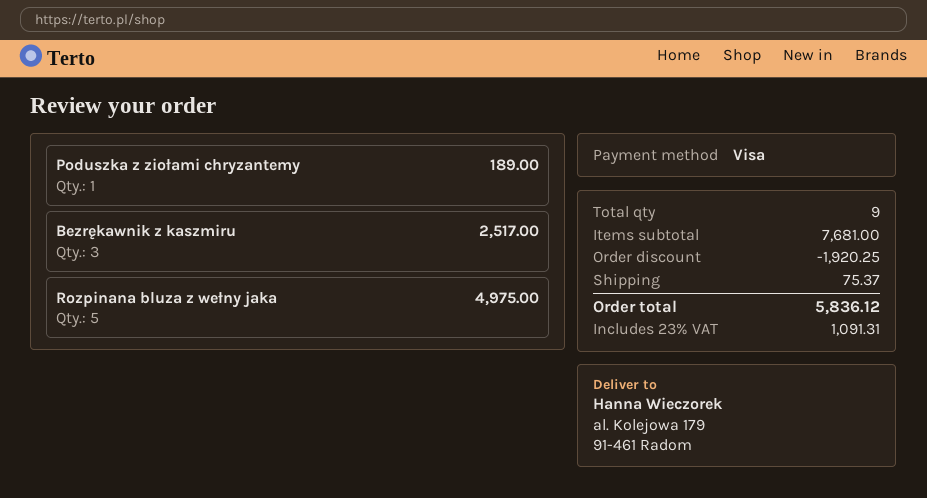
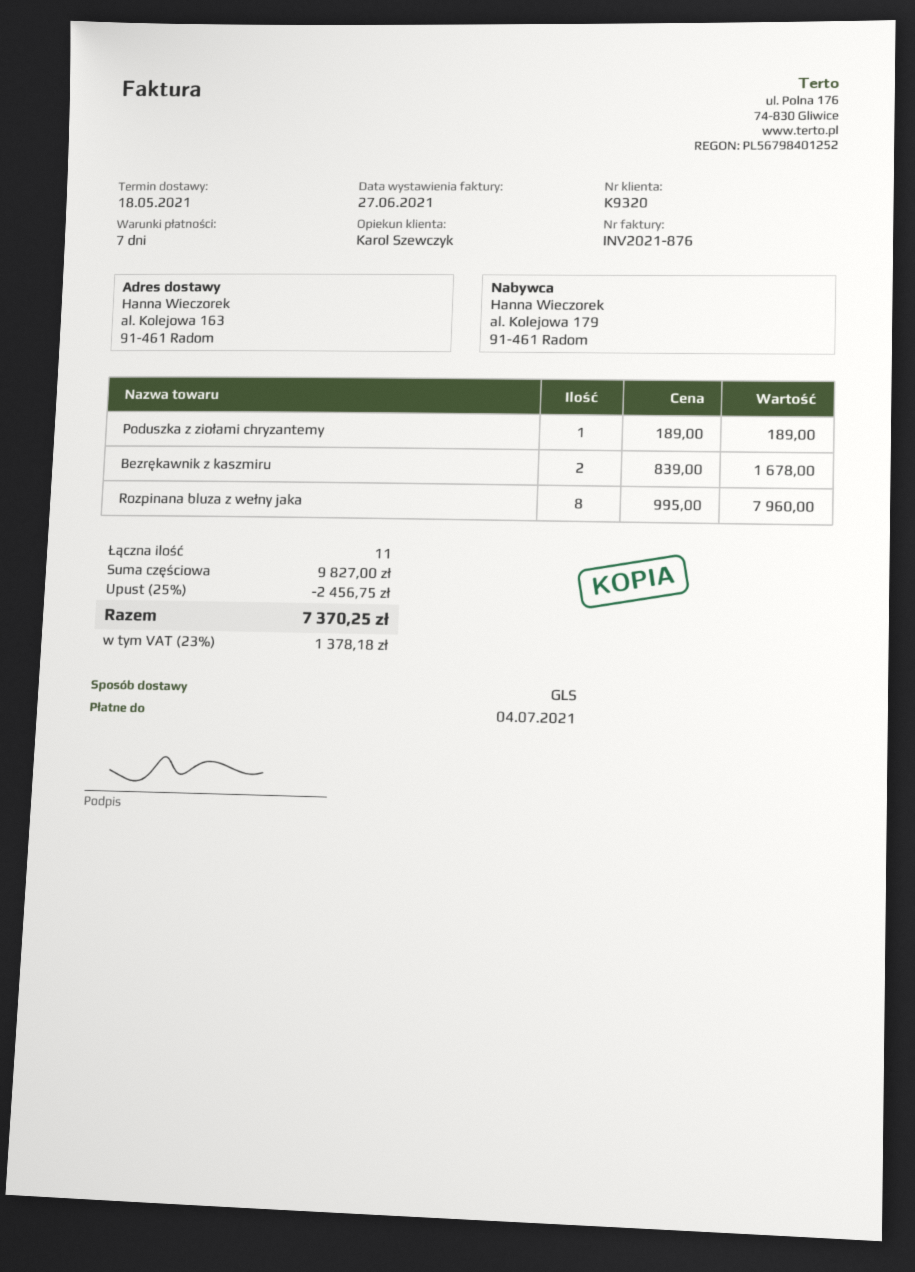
ship to: al. Kolejowa 179, 91-461 Radom -> al. Kolejowa 163, 91-461 Radom
Bezrękawnik z kaszmiru: 3 for 2517.00 -> 2 for 1678.00
Rozpinana bluza z wełny jaka: 5 for 4975.00 -> 8 for 7960.00
total quantity: 9 -> 11
subtotal: 7681.00 -> 9827.00
discount: 1920.25 -> 2456.75
shipping: 75.37 -> none
tax: 23% = 1091.31 -> 23% = 1378.18
total: 5836.12 -> 7370.25

